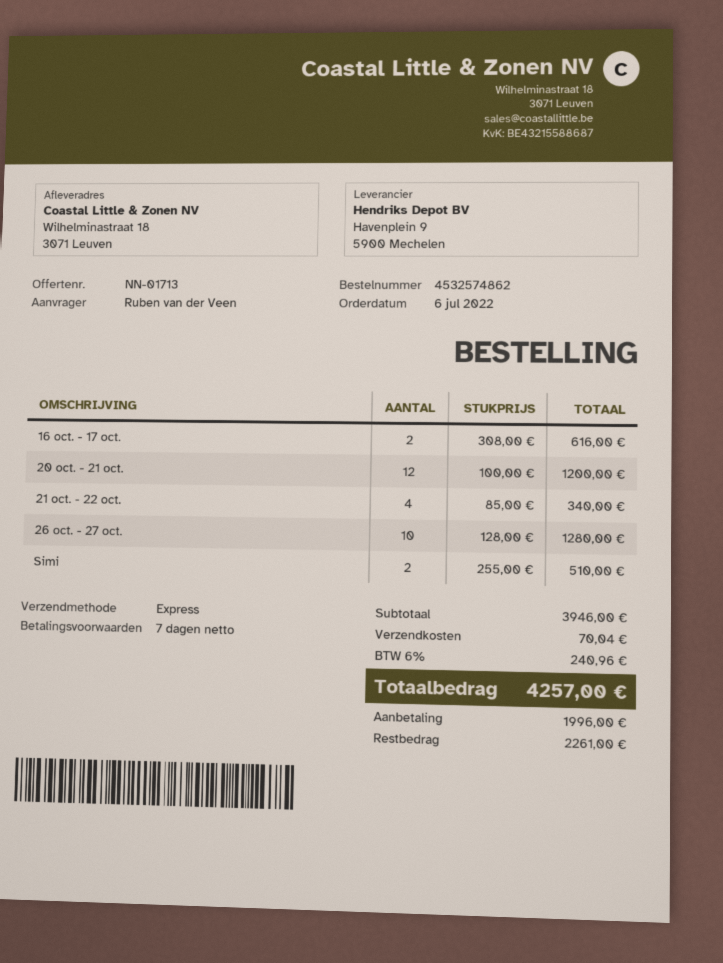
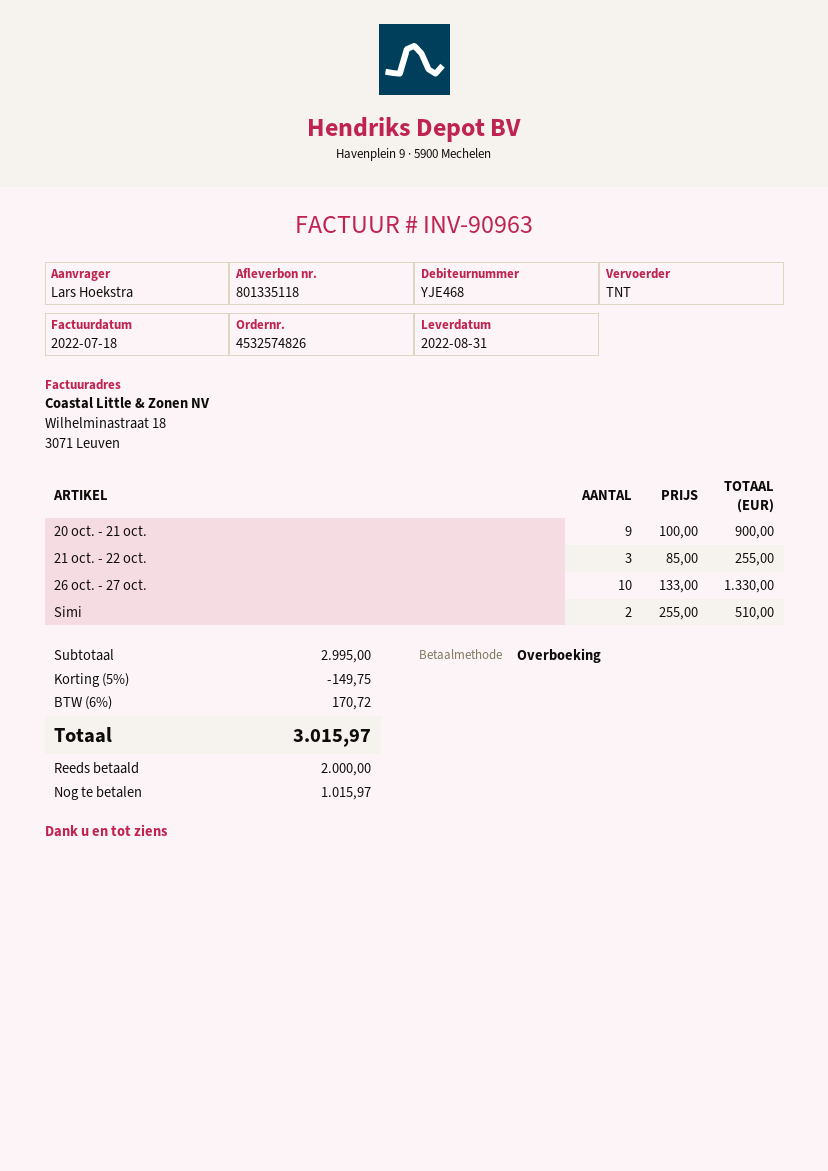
order number: 4532574862 -> 4532574826
ordered by: Ruben van der Veen -> Lars Hoekstra
shipping method: express -> TNT
16 oct. - 17 oct.: 2 x 308.00 = 616.00 -> none
20 oct. - 21 oct.: 12 x 100.00 = 1200.00 -> 9 x 100.00 = 900.00
21 oct. - 22 oct.: 4 x 85.00 = 340.00 -> 3 x 85.00 = 255.00
26 oct. - 27 oct.: 10 x 128.00 = 1280.00 -> 10 x 133.00 = 1330.00
subtotal: 3946.00 -> 2995.00
discount: none -> 5% = 149.75
shipping: 70.04 -> none
tax: 6% = 240.96 -> 6% = 170.72
total: 4257.00 -> 3015.97
deposit: 1996.00 -> 2000.00
balance: 2261.00 -> 1015.97

